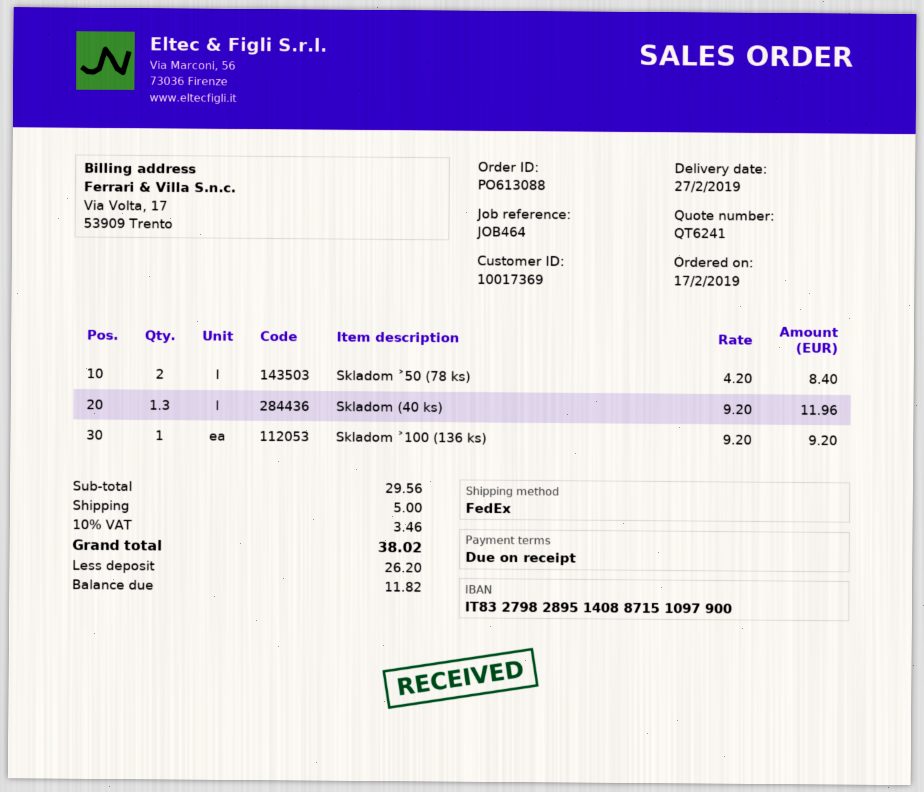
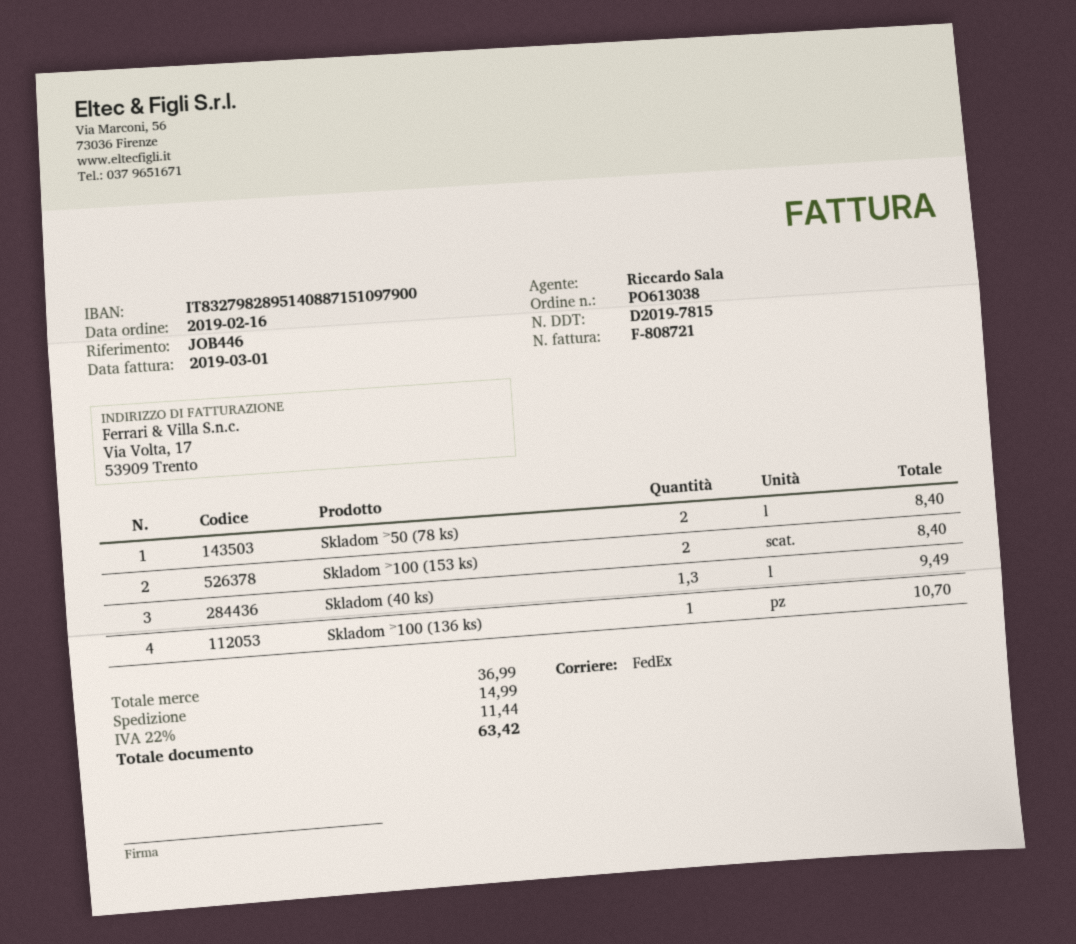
order number: PO613088 -> PO613038
order date: 2019-02-17 -> 2019-02-16
reference: JOB464 -> JOB446
Skladom (40 ks): 1.3 for 11.96 -> 1.3 for 9.49
Skladom ˃100 (136 ks): 1 for 9.20 -> 1 for 10.70
Skladom ˃100 (153 ks): none -> 2 for 8.40
subtotal: 29.56 -> 36.99
shipping: 5.00 -> 14.99
tax: 10% = 3.46 -> 22% = 11.44
total: 38.02 -> 63.42

